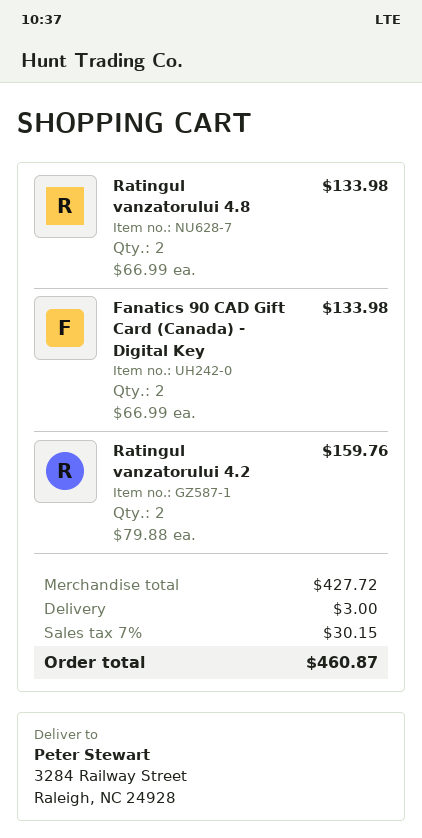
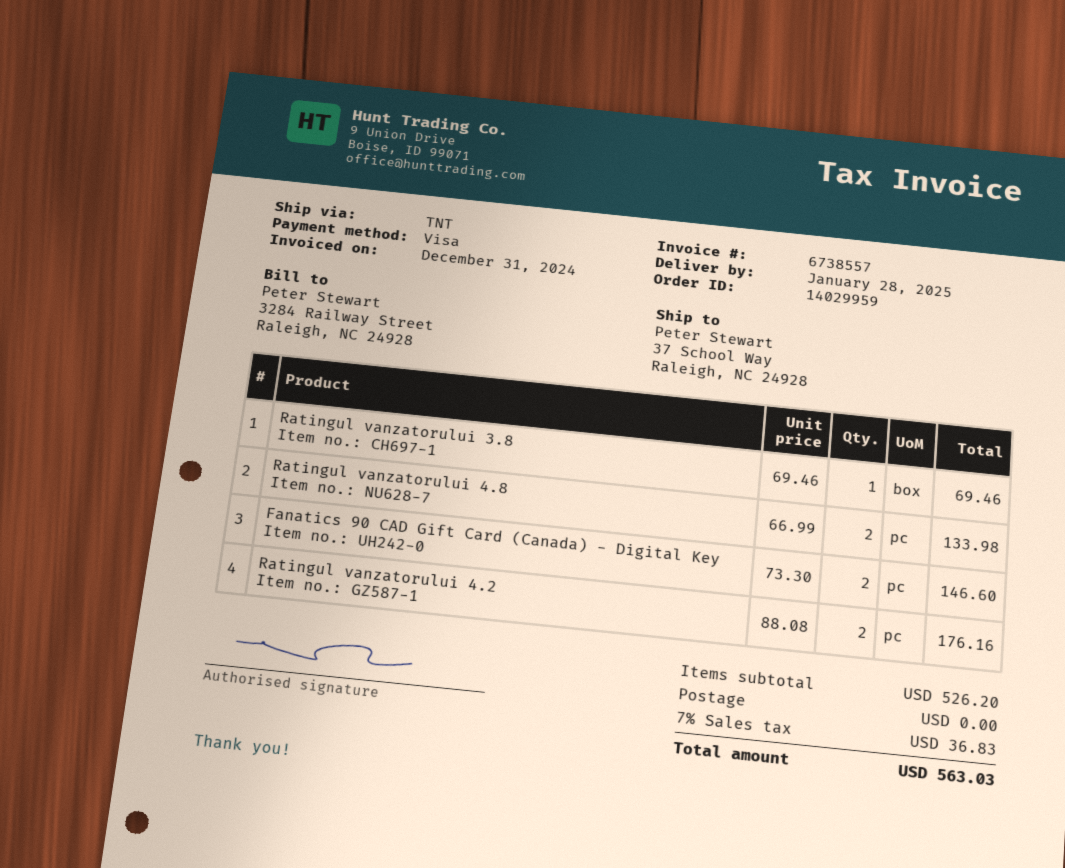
ship to: 3284 Railway Street, Raleigh, NC 24928 -> 37 School Way, Raleigh, NC 24928
Fanatics 90 CAD Gift Card (Canada) - Digital Key: 2 x 66.99 = 133.98 -> 2 x 73.30 = 146.60
Ratingul vanzatorului 4.2: 2 x 79.88 = 159.76 -> 2 x 88.08 = 176.16
Ratingul vanzatorului 3.8: none -> 1 x 69.46 = 69.46
subtotal: 427.72 -> 526.20
shipping: 3.00 -> 0.00
tax: 7% = 30.15 -> 7% = 36.83
total: 460.87 -> 563.03

